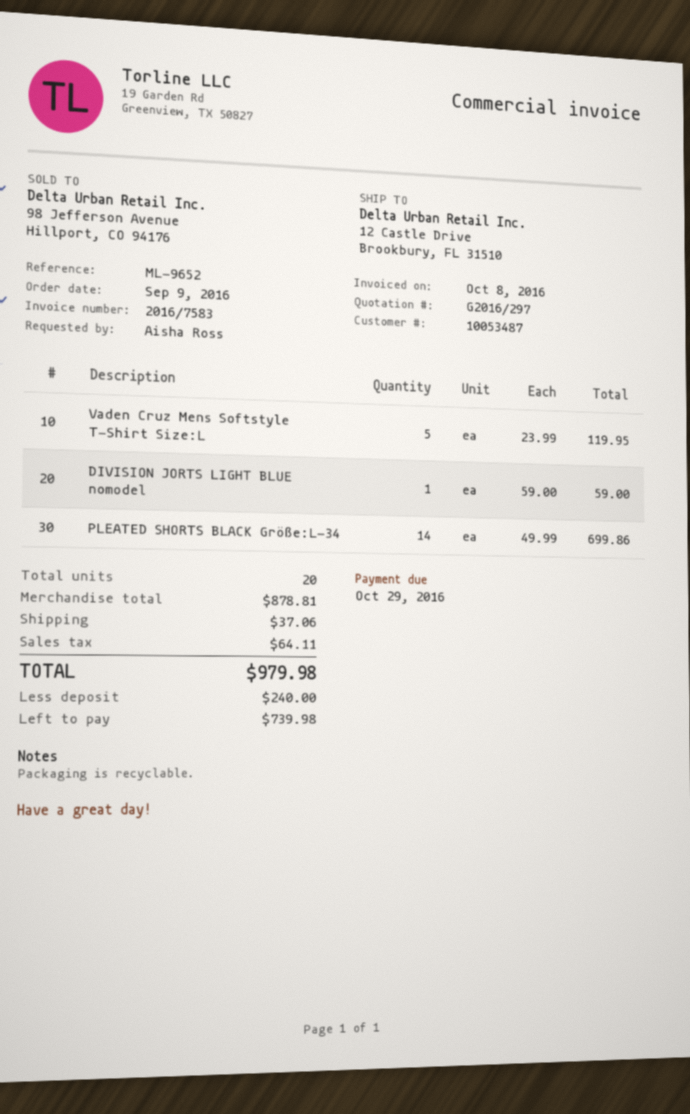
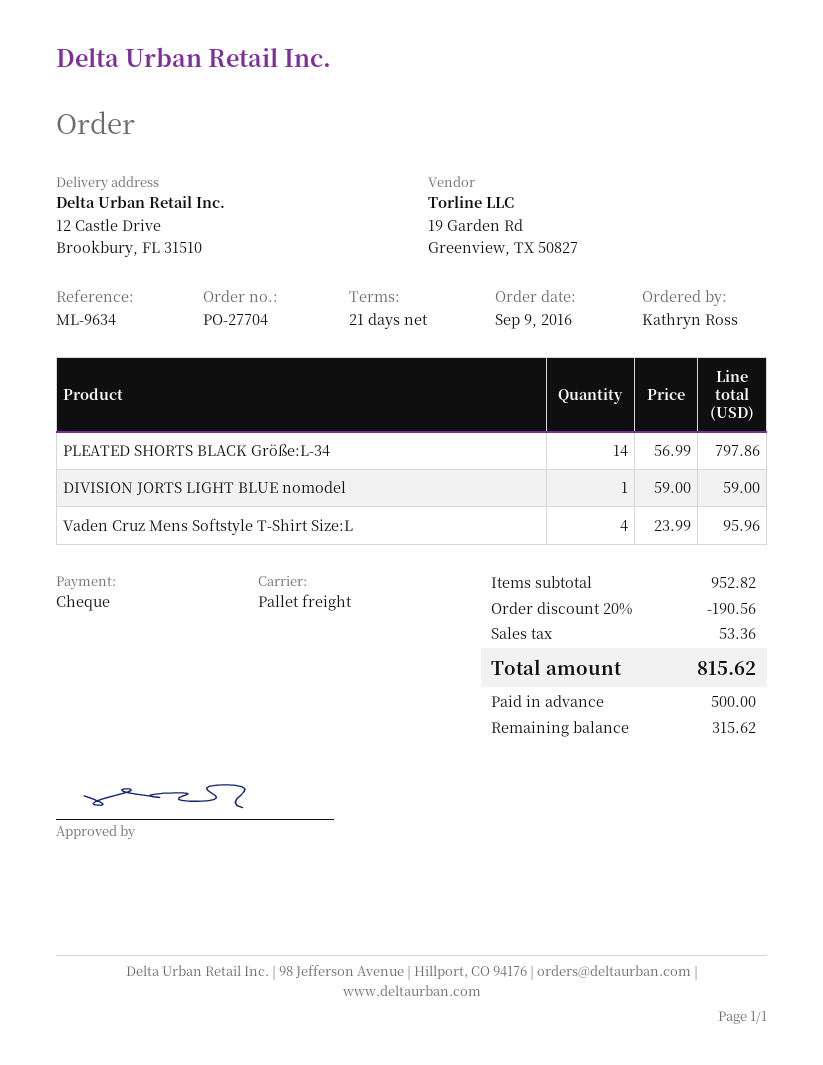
reference: ML-9652 -> ML-9634
ordered by: Aisha Ross -> Kathryn Ross
Vaden Cruz Mens Softstyle T-Shirt Size:L: 5 x 23.99 = 119.95 -> 4 x 23.99 = 95.96
PLEATED SHORTS BLACK Größe:L-34: 14 x 49.99 = 699.86 -> 14 x 56.99 = 797.86
subtotal: 878.81 -> 952.82
discount: none -> 20% = 190.56
shipping: 37.06 -> none
tax: 64.11 -> 53.36
total: 979.98 -> 815.62
deposit: 240.00 -> 500.00
balance: 739.98 -> 315.62

